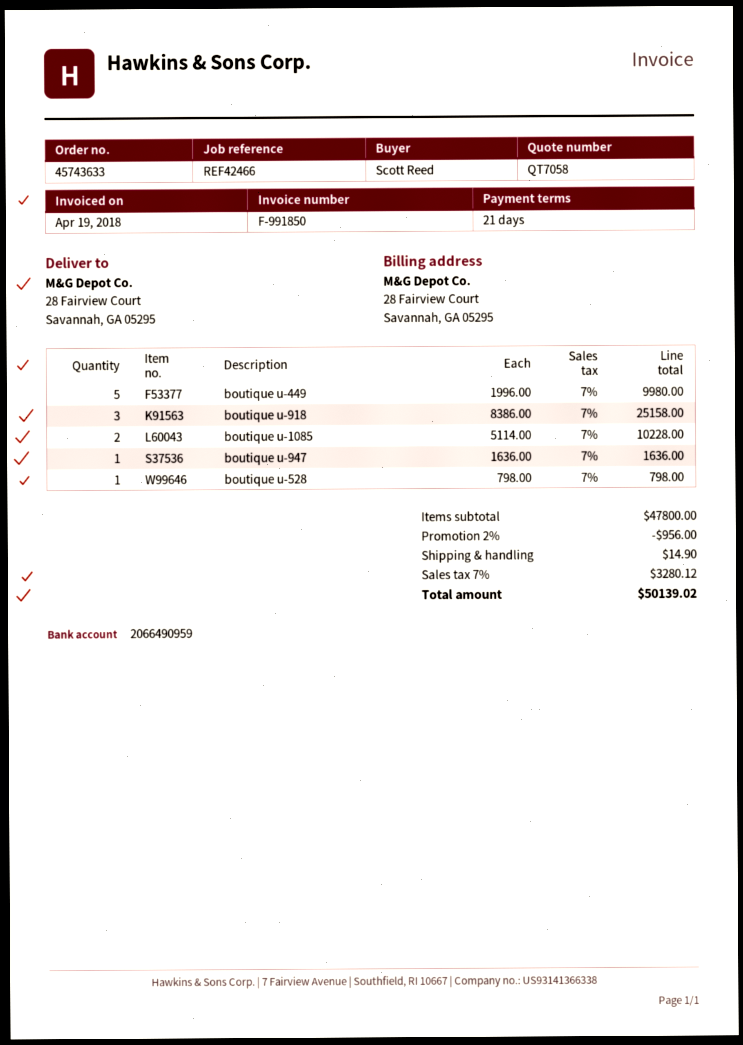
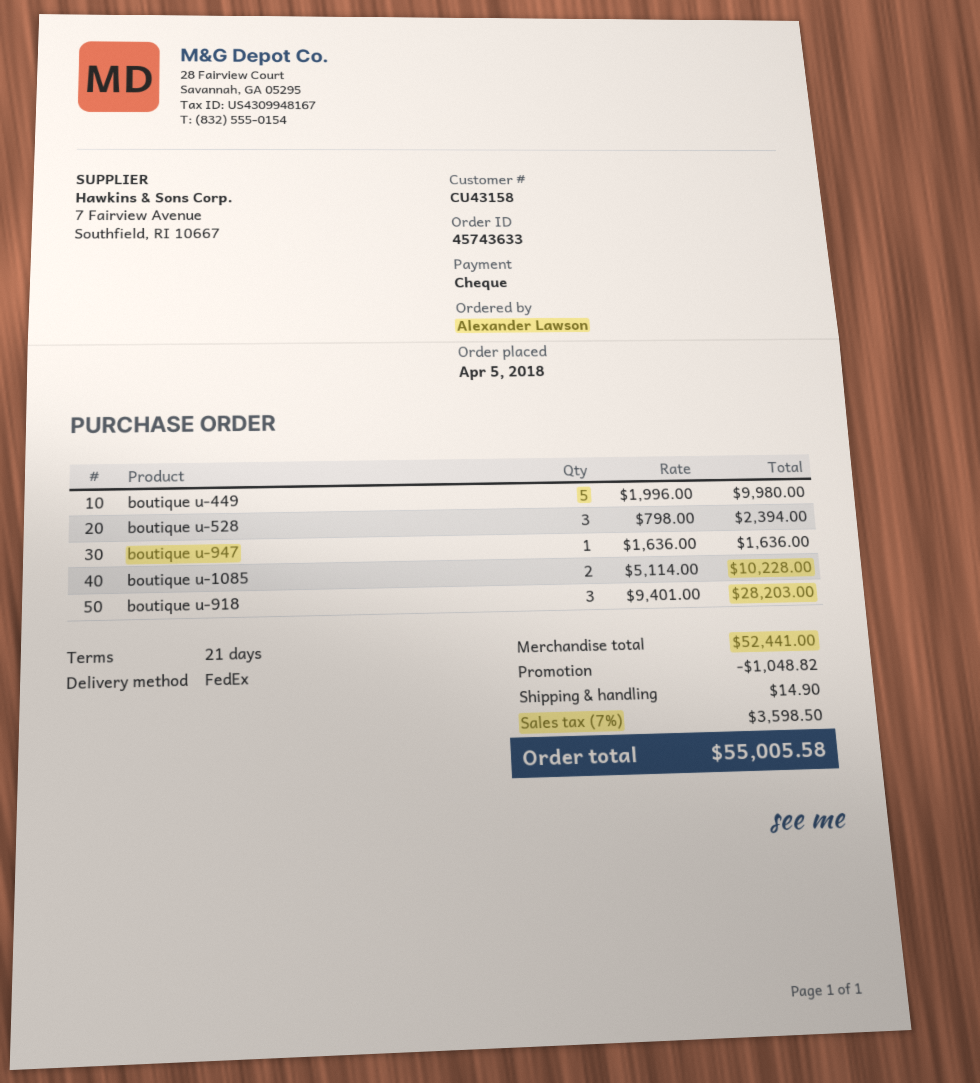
ordered by: Scott Reed -> Alexander Lawson
boutique u-918: 3 x 8386.00 = 25158.00 -> 3 x 9401.00 = 28203.00
boutique u-528: 1 x 798.00 = 798.00 -> 3 x 798.00 = 2394.00
subtotal: 47800.00 -> 52441.00
discount: 956.00 -> 1048.82
tax: 7% = 3280.12 -> 7% = 3598.50
total: 50139.02 -> 55005.58

